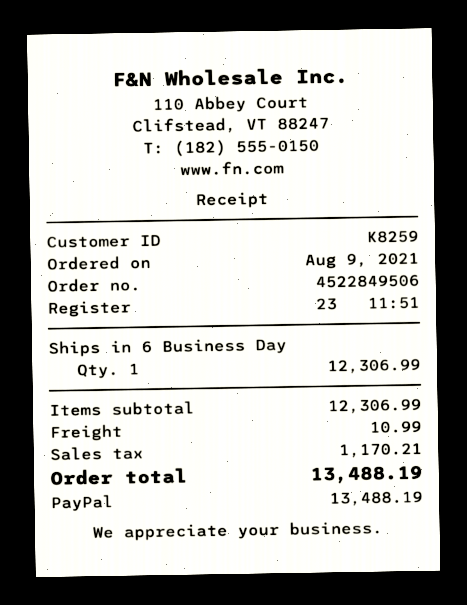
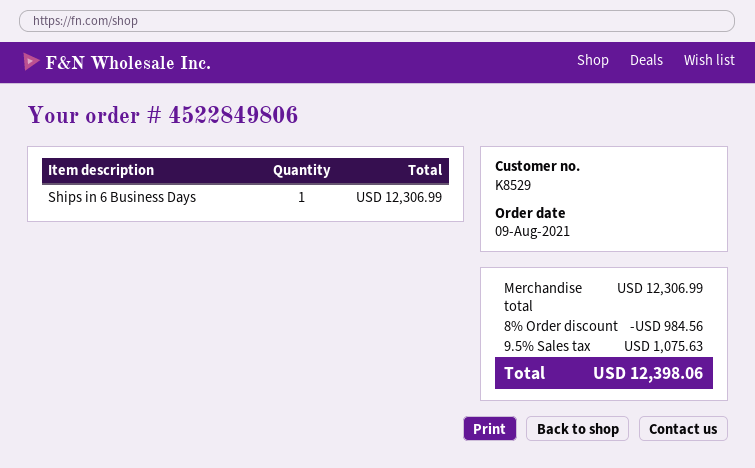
order number: 4522849506 -> 4522849806
customer number: K8259 -> K8529
discount: none -> 8% = 984.56
shipping: 10.99 -> none
tax: 1170.21 -> 1075.63
total: 13488.19 -> 12398.06

